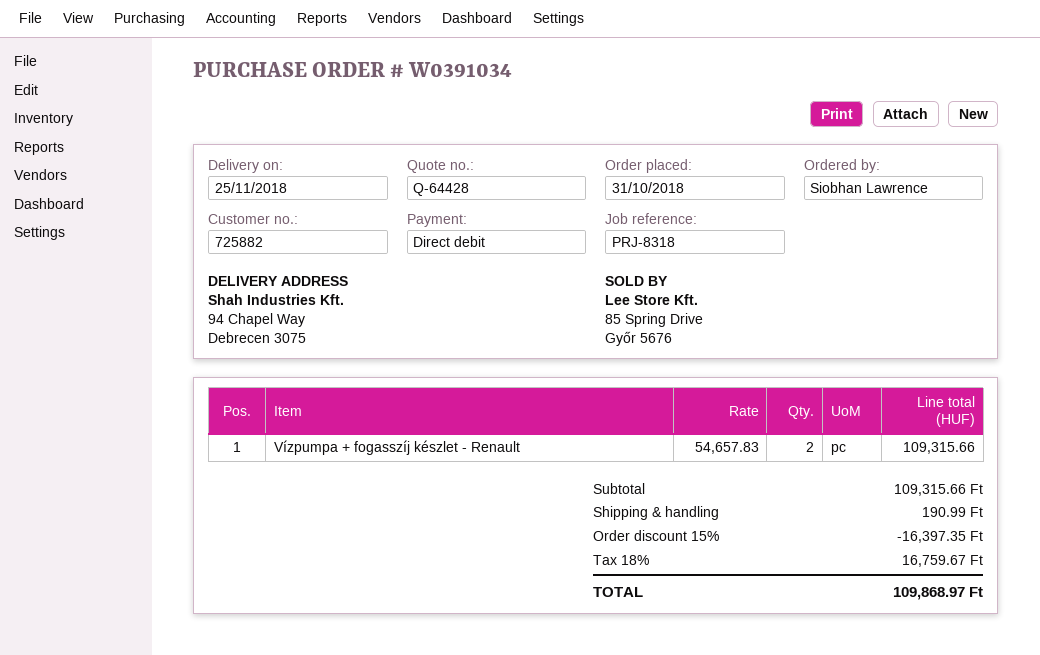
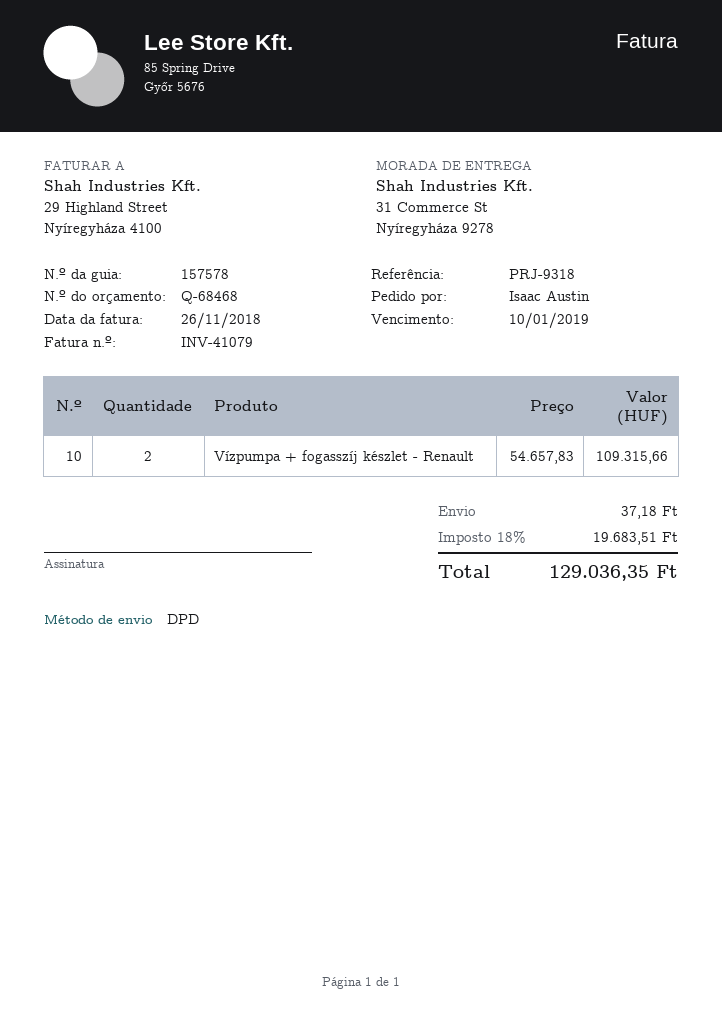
quote number: Q-64428 -> Q-68468
reference: PRJ-8318 -> PRJ-9318
ordered by: Siobhan Lawrence -> Isaac Austin
ship to: 94 Chapel Way, Debrecen 3075 -> 31 Commerce St, Nyíregyháza 9278
discount: 15% = 16397.35 -> none
shipping: 190.99 -> 37.18
tax: 18% = 16759.67 -> 18% = 19683.51
total: 109868.97 -> 129036.35

